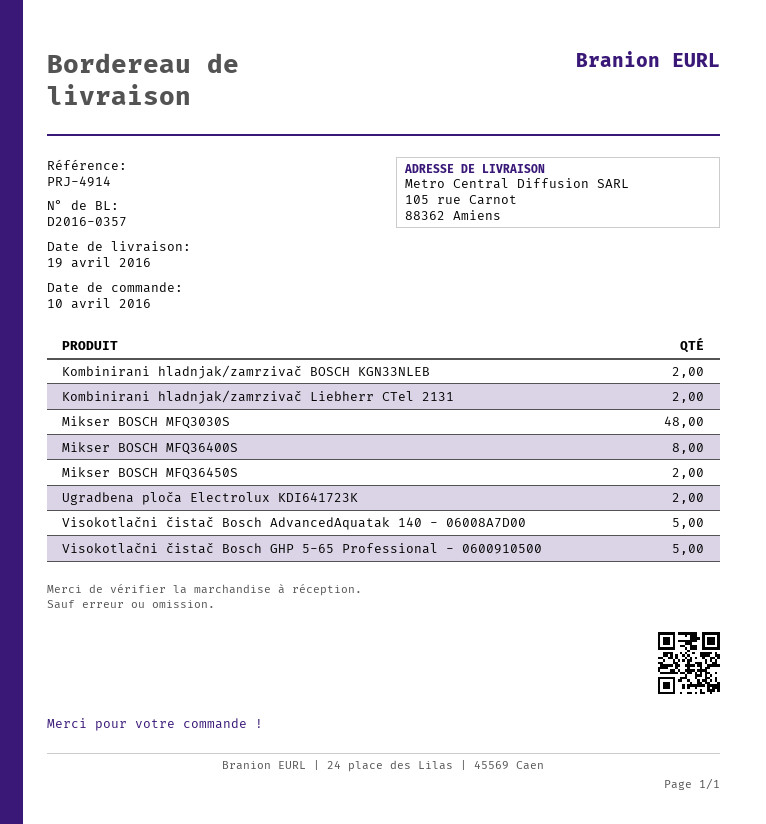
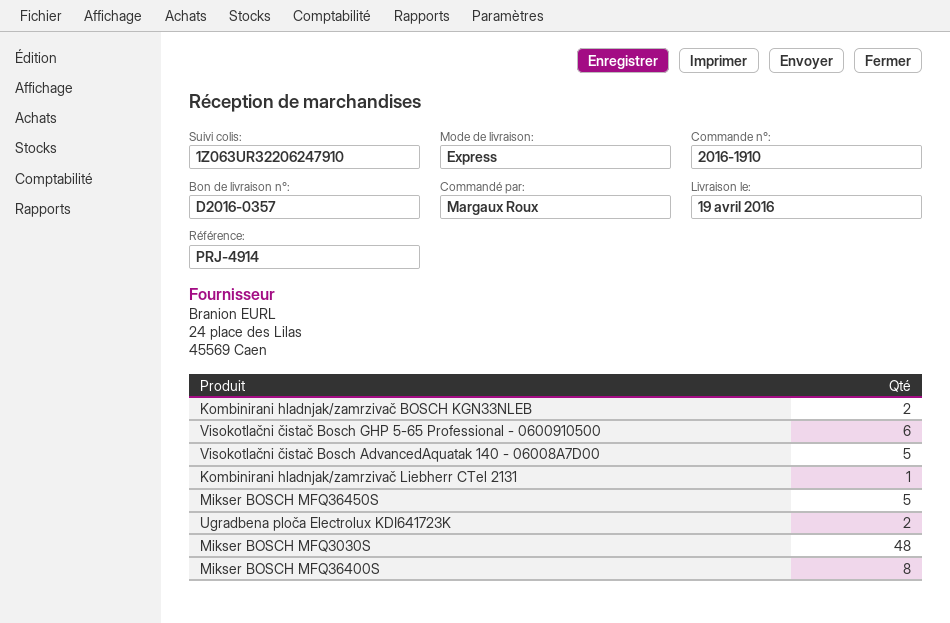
Kombinirani hladnjak/zamrzivač Liebherr CTel 2131: 2 -> 1
Mikser BOSCH MFQ36450S: 2 -> 5
Visokotlačni čistač Bosch GHP 5-65 Professional - 0600910500: 5 -> 6

